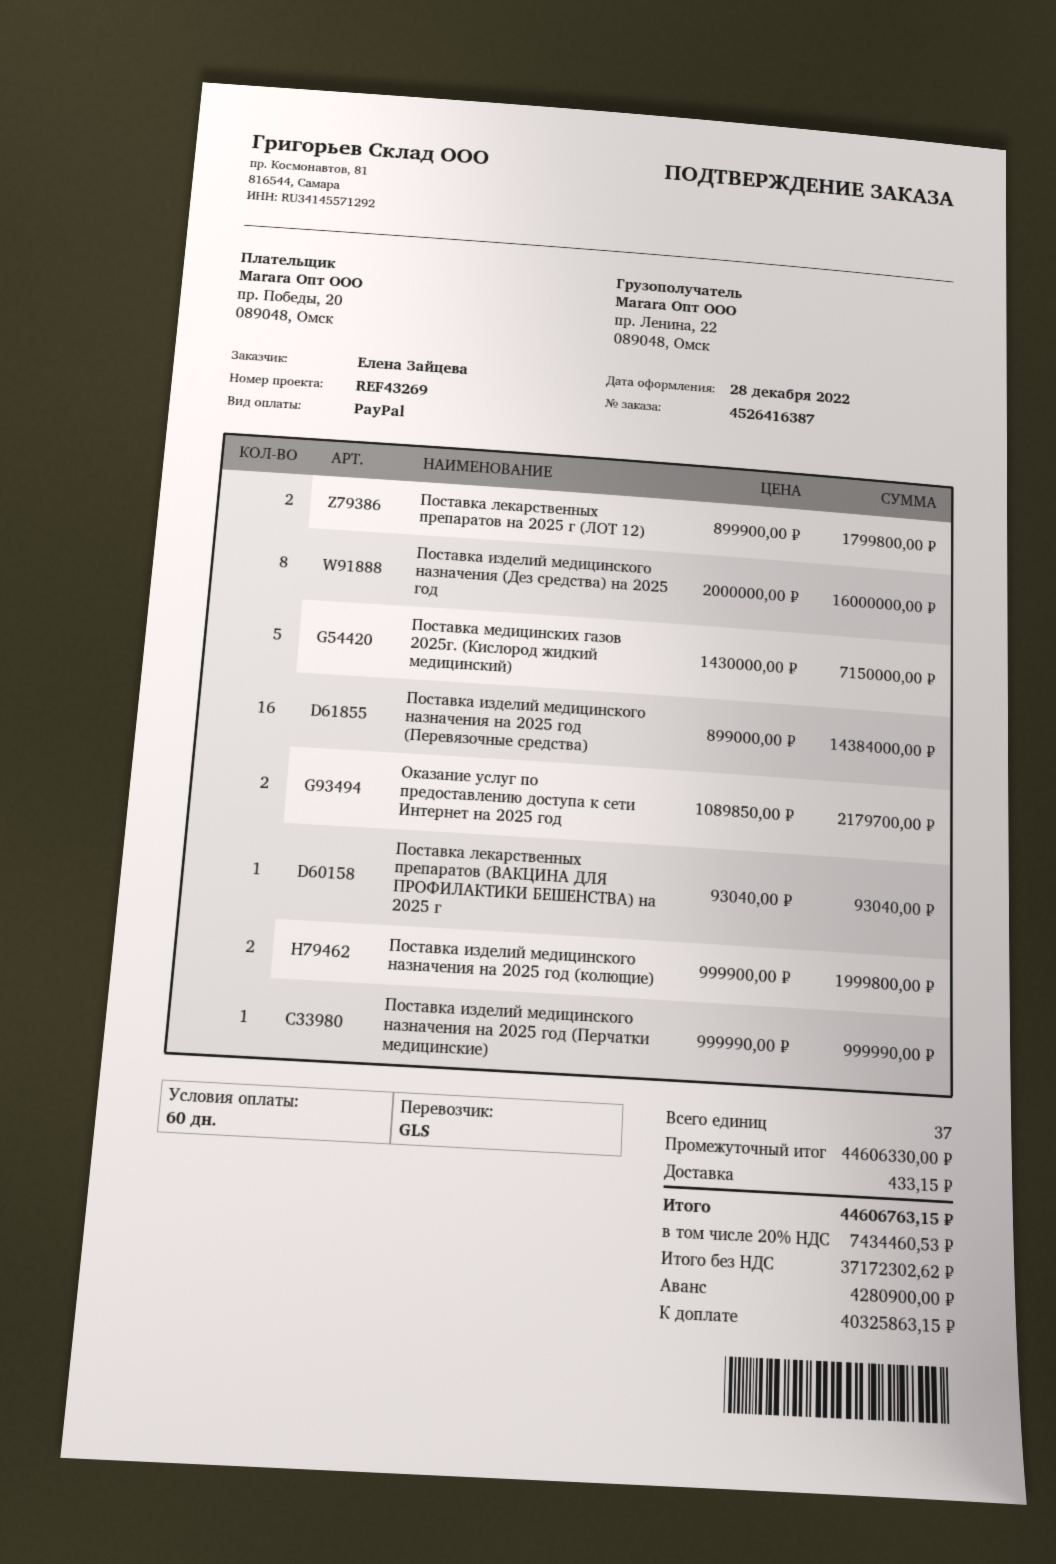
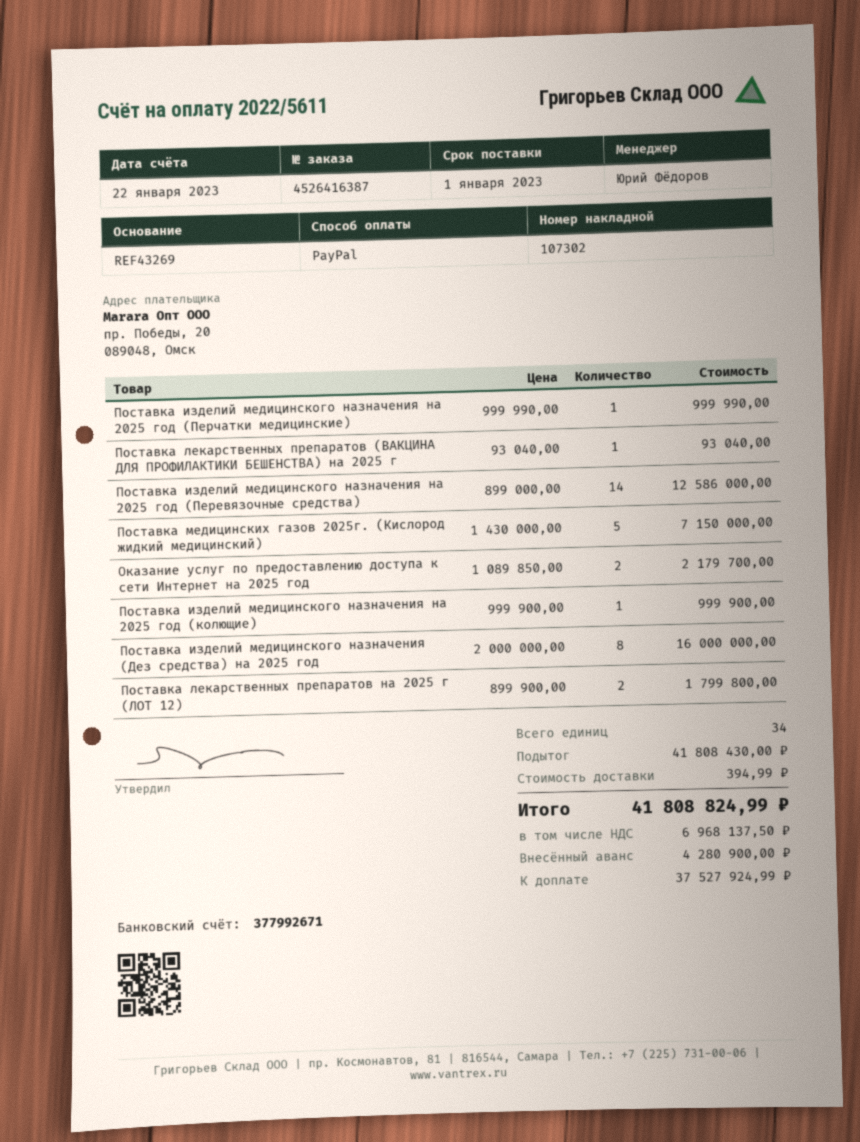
Поставка изделий медицинского назначения на 2025 год (Перевязочные средства): 16 x 899000.00 = 14384000.00 -> 14 x 899000.00 = 12586000.00
Поставка изделий медицинского назначения на 2025 год (колющие): 2 x 999900.00 = 1999800.00 -> 1 x 999900.00 = 999900.00
total quantity: 37 -> 34
subtotal: 44606330.00 -> 41808430.00
shipping: 433.15 -> 394.99
tax: 7434460.53 -> 6968137.50
total: 44606763.15 -> 41808824.99
balance: 40325863.15 -> 37527924.99

